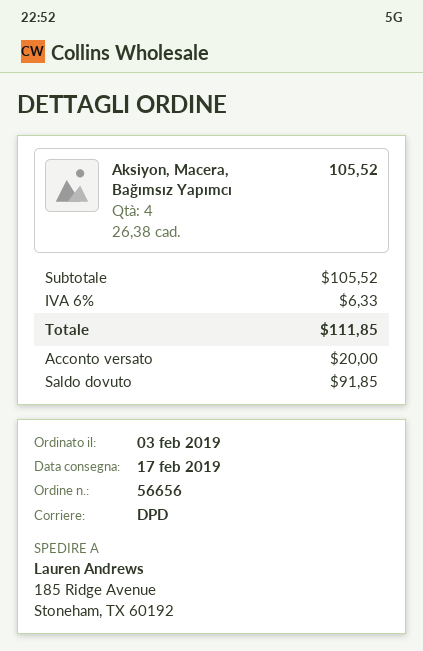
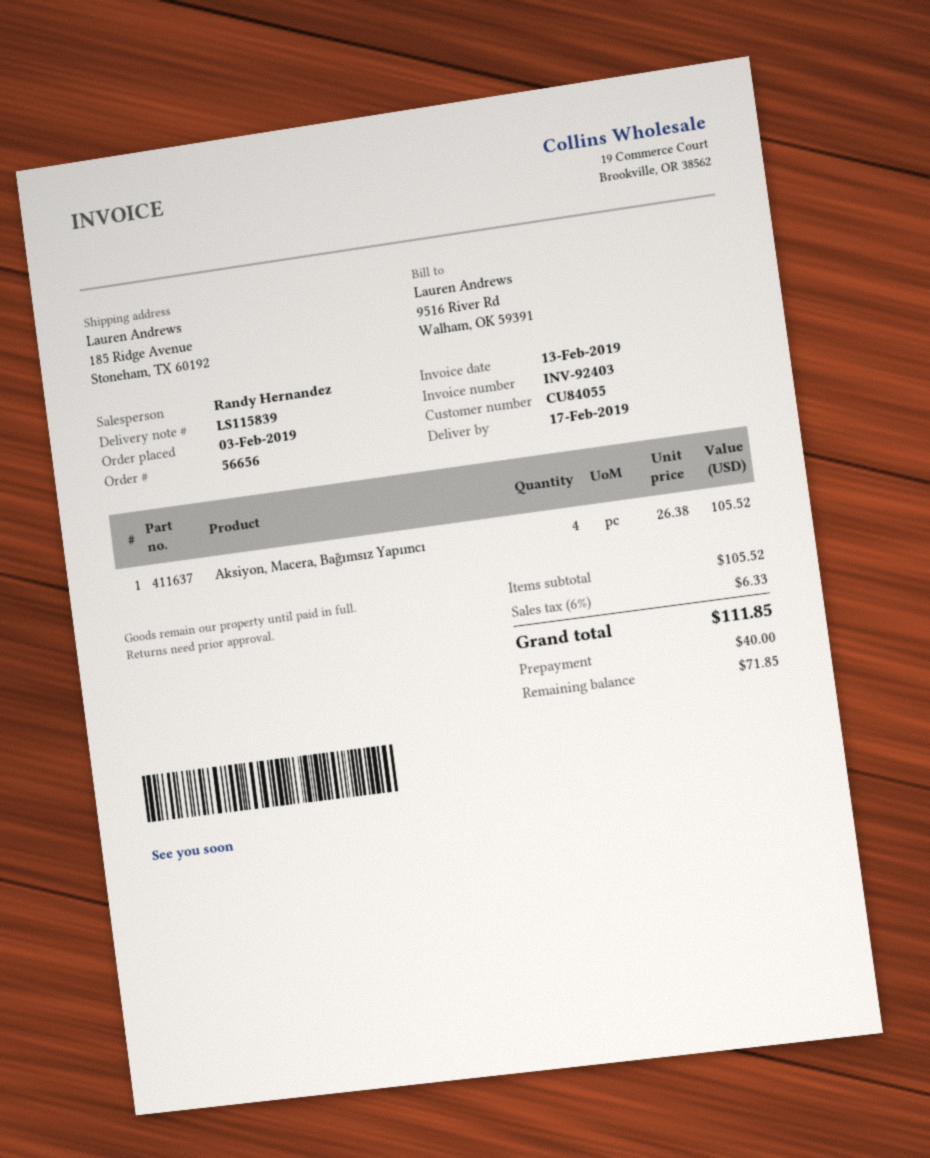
deposit: 20.00 -> 40.00
balance: 91.85 -> 71.85

